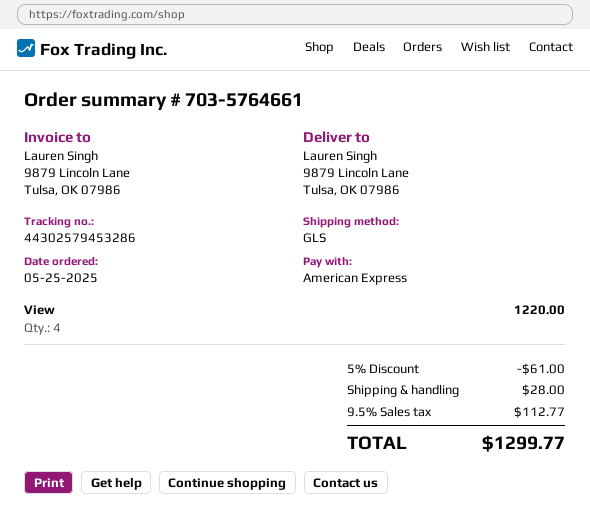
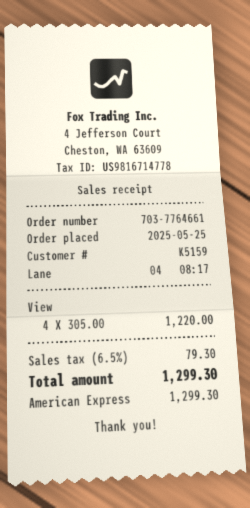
order number: 703-5764661 -> 703-7764661
discount: 5% = 61.00 -> none
shipping: 28.00 -> none
tax: 9.5% = 112.77 -> 6.5% = 79.30
total: 1299.77 -> 1299.30

